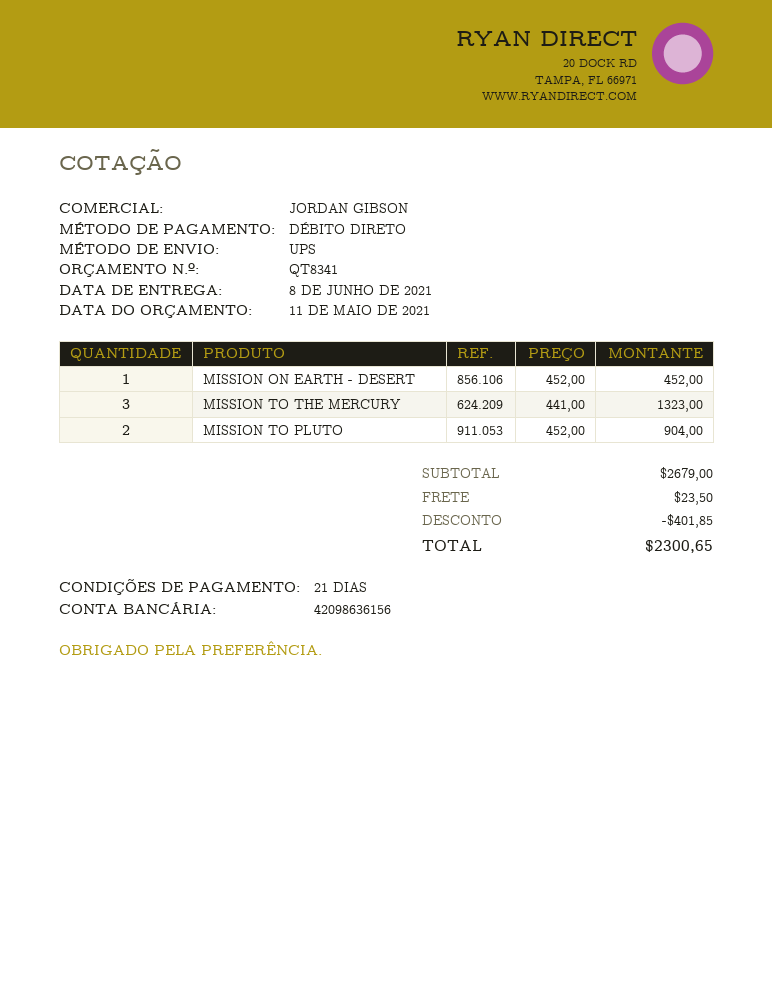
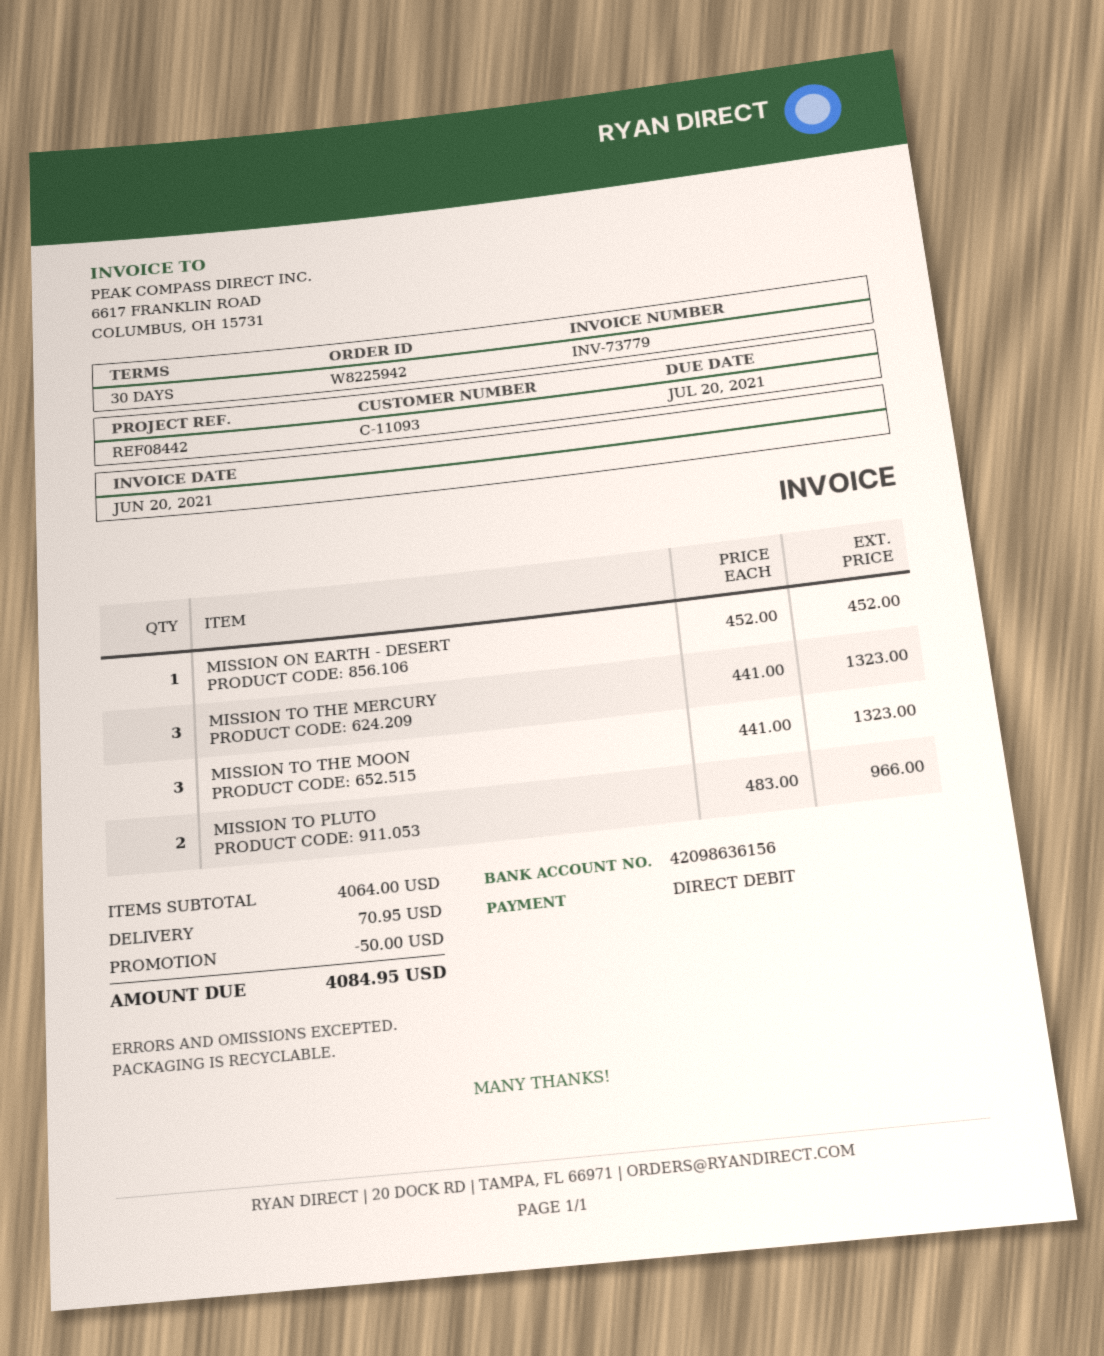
payment terms: 21 days -> 30 days
MISSION TO PLUTO: 2 x 452.00 = 904.00 -> 2 x 483.00 = 966.00
MISSION TO THE MOON: none -> 3 x 441.00 = 1323.00
subtotal: 2679.00 -> 4064.00
discount: 401.85 -> 50.00
shipping: 23.50 -> 70.95
total: 2300.65 -> 4084.95

